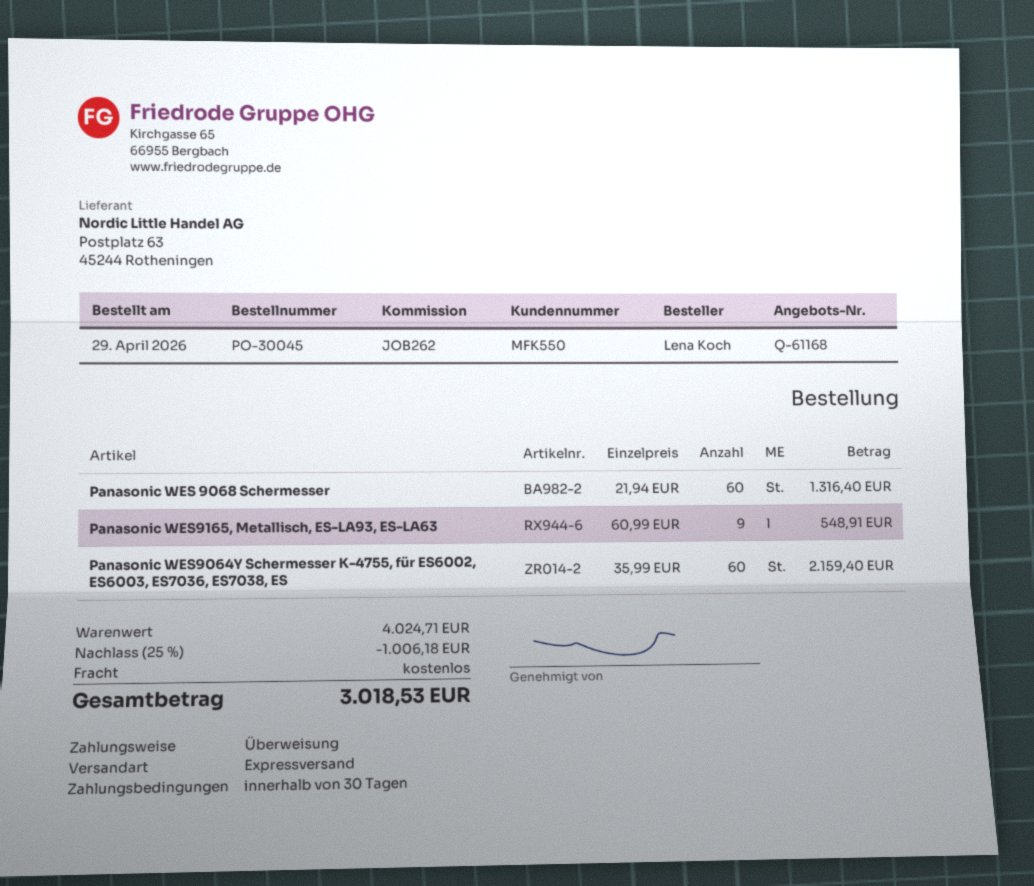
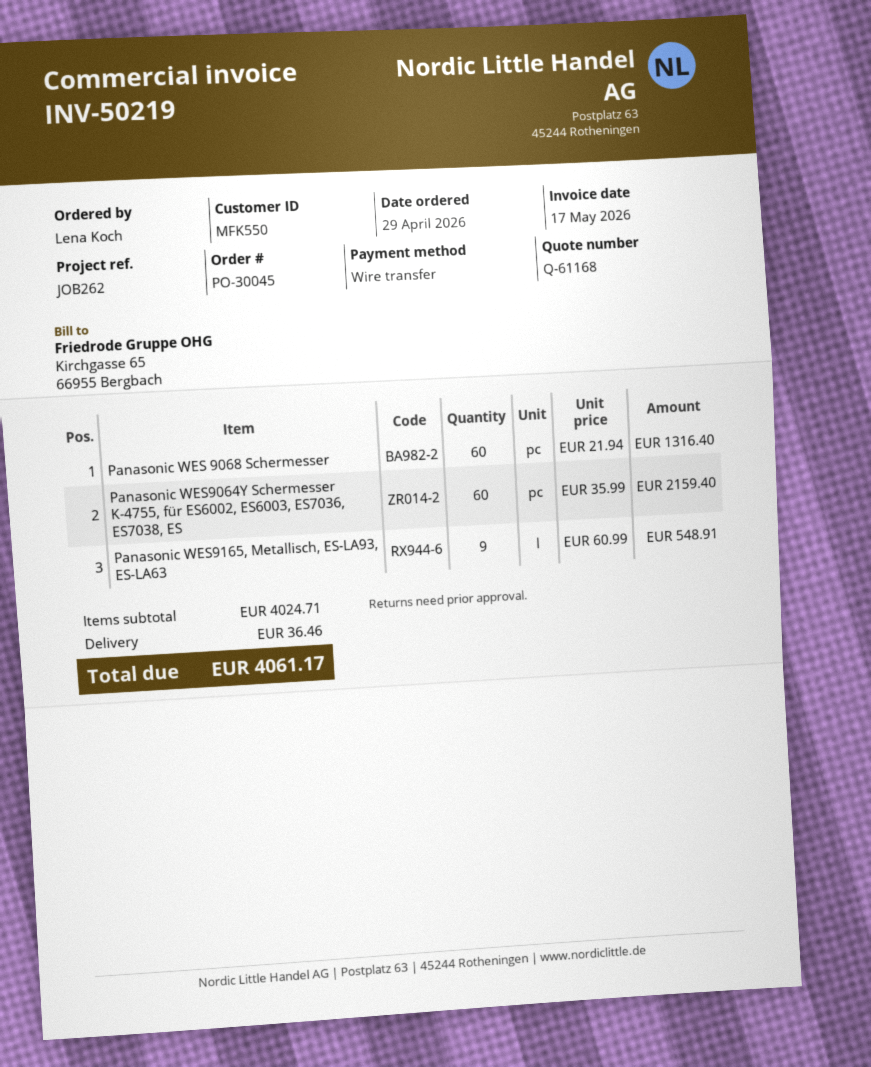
discount: 25% = 1006.18 -> none
shipping: 0.00 -> 36.46
total: 3018.53 -> 4061.17

